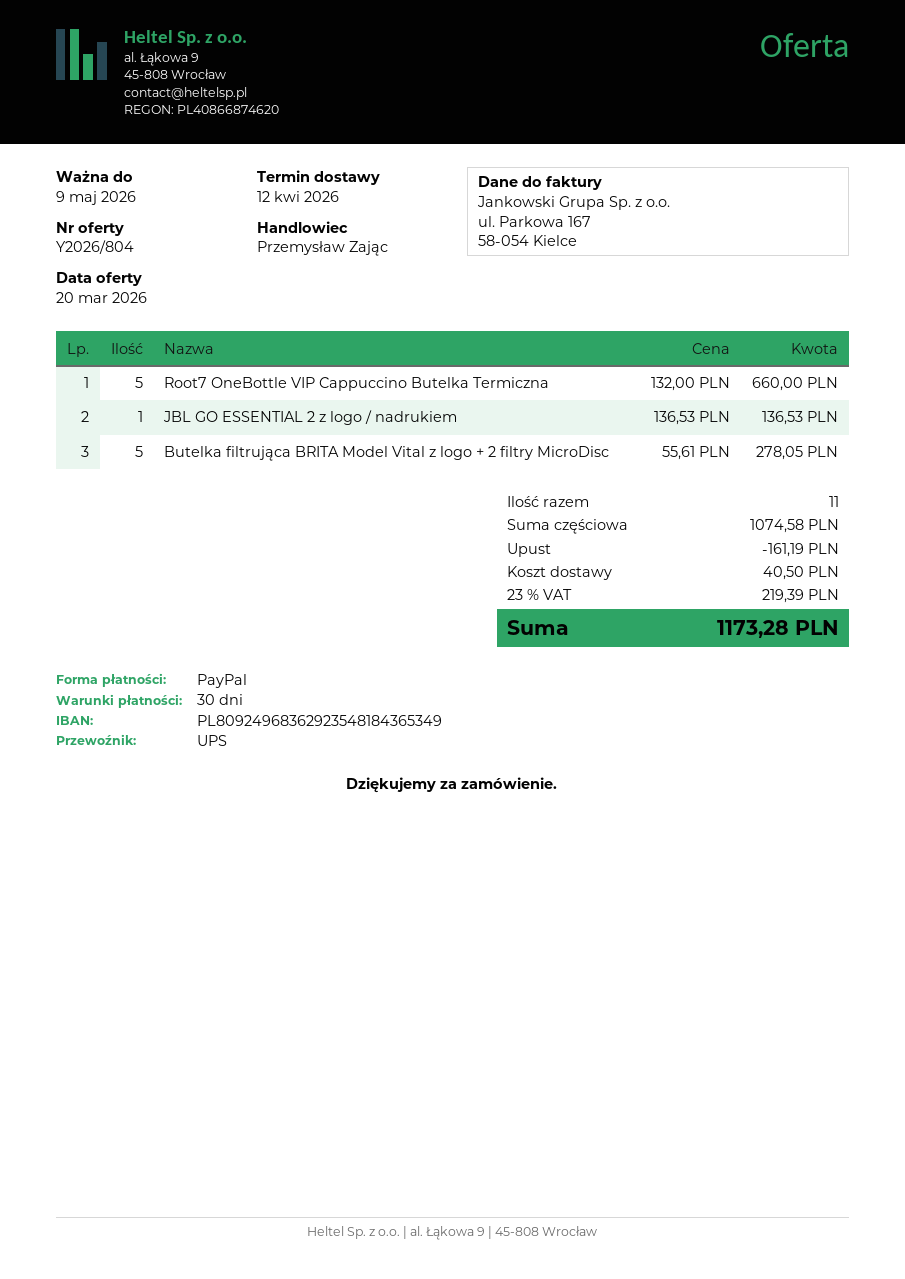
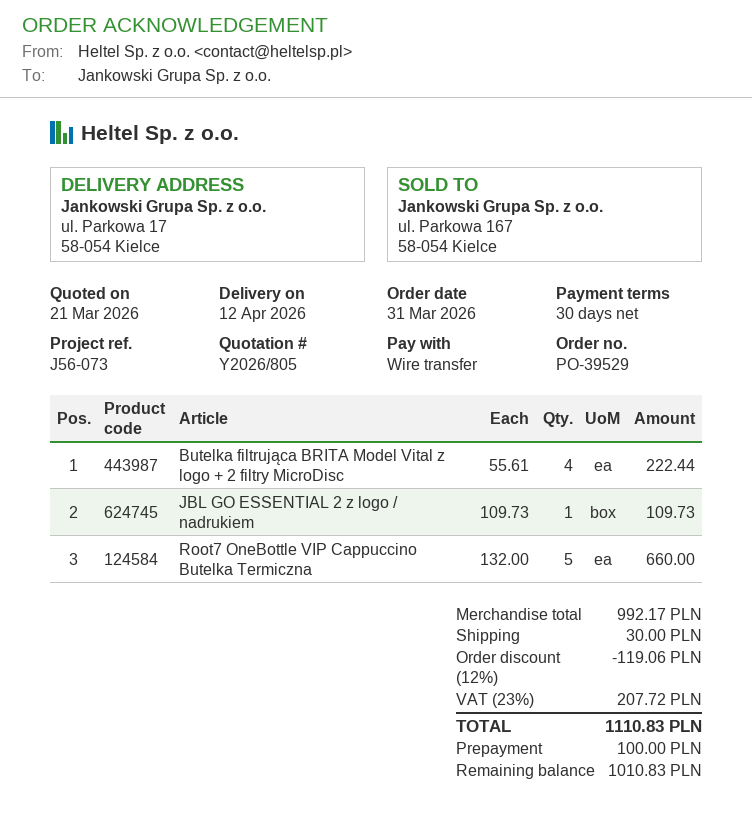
quote number: Y2026/804 -> Y2026/805
quote date: 2026-03-20 -> 2026-03-21
payment method: PayPal -> bank transfer
JBL GO ESSENTIAL 2 z logo / nadrukiem: 1 x 136.53 = 136.53 -> 1 x 109.73 = 109.73
Butelka filtrująca BRITA Model Vital z logo + 2 filtry MicroDisc: 5 x 55.61 = 278.05 -> 4 x 55.61 = 222.44
subtotal: 1074.58 -> 992.17
discount: 161.19 -> 119.06
shipping: 40.50 -> 30.00
tax: 23% = 219.39 -> 23% = 207.72
total: 1173.28 -> 1110.83

